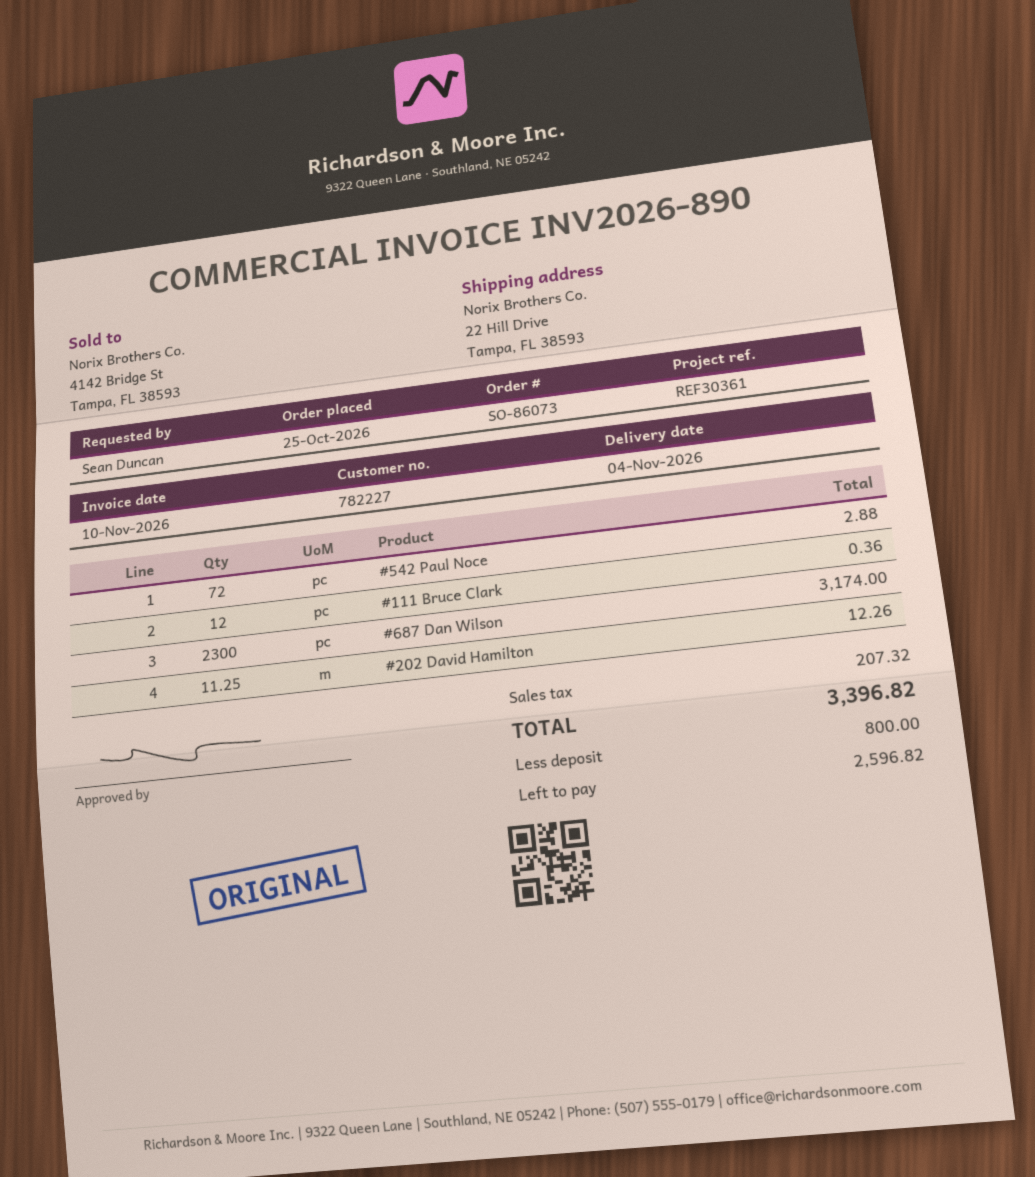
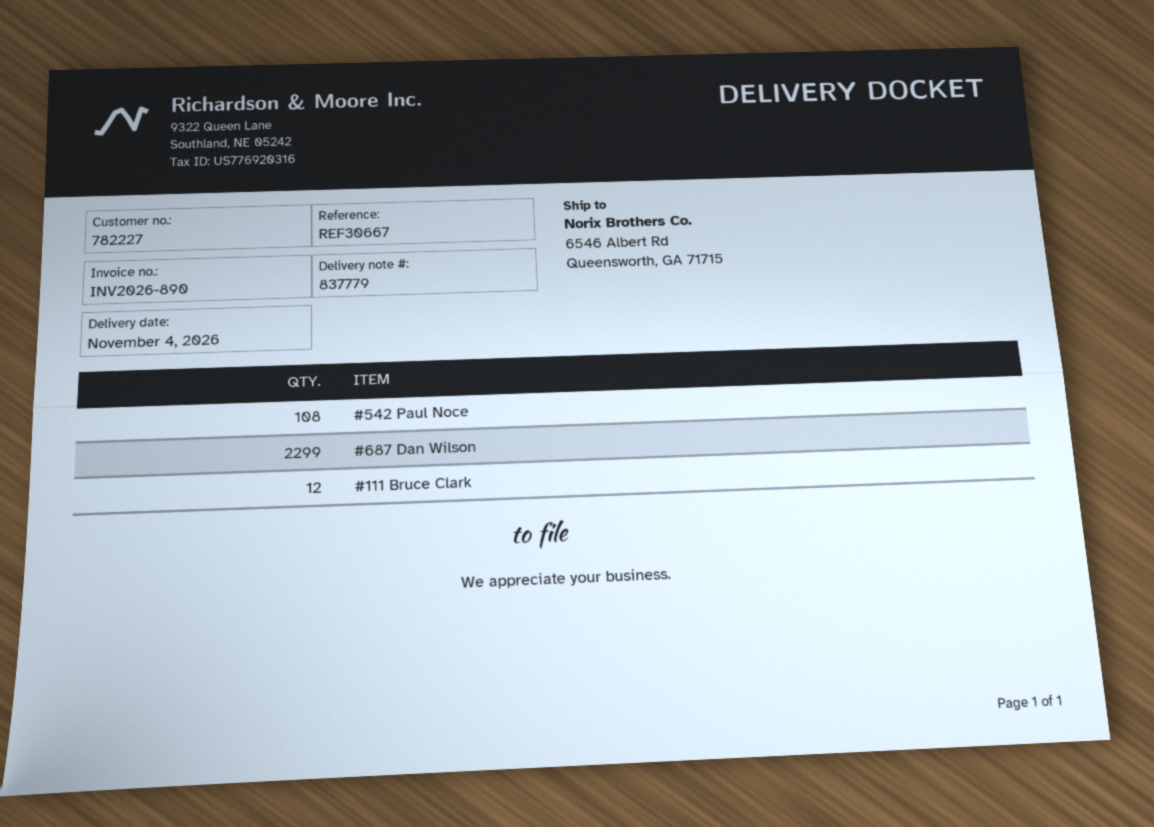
reference: REF30361 -> REF30667
ship to: 22 Hill Drive, Tampa, FL 38593 -> 6546 Albert Rd, Queensworth, GA 71715
#542 Paul Noce: 72 -> 108
#687 Dan Wilson: 2300 -> 2299
#202 David Hamilton: 11.25 -> none

